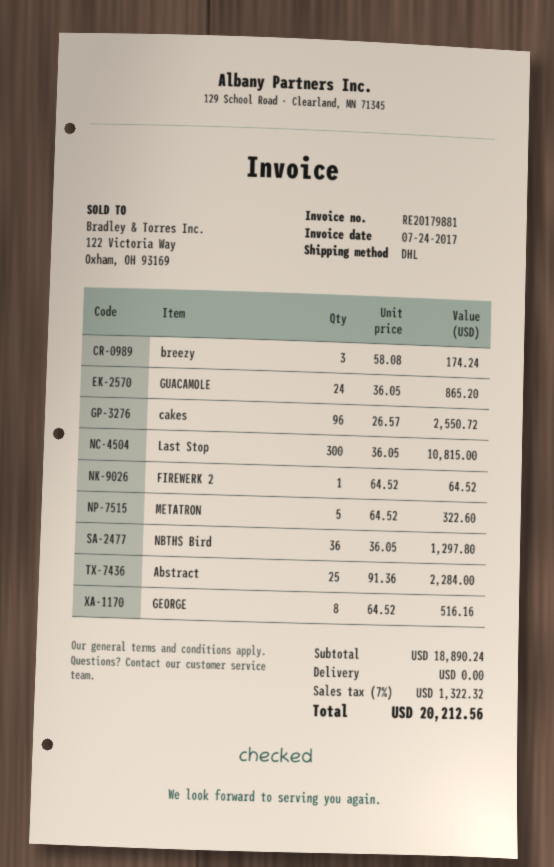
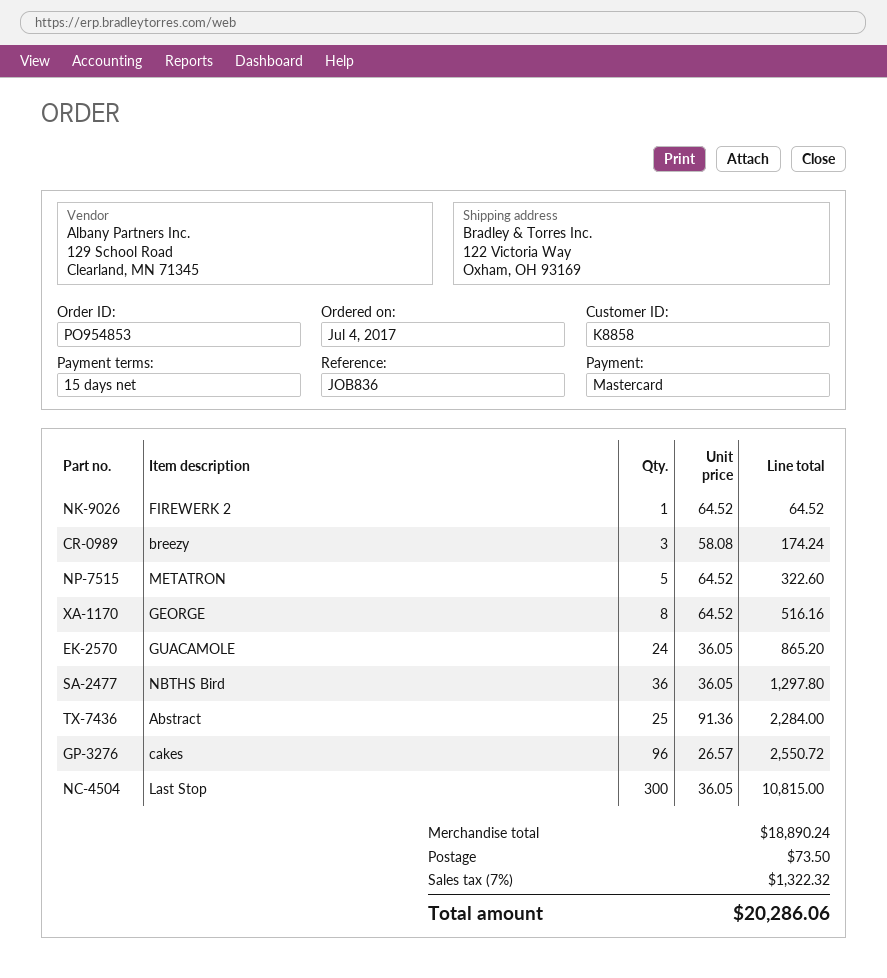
shipping: 0.00 -> 73.50
total: 20212.56 -> 20286.06

